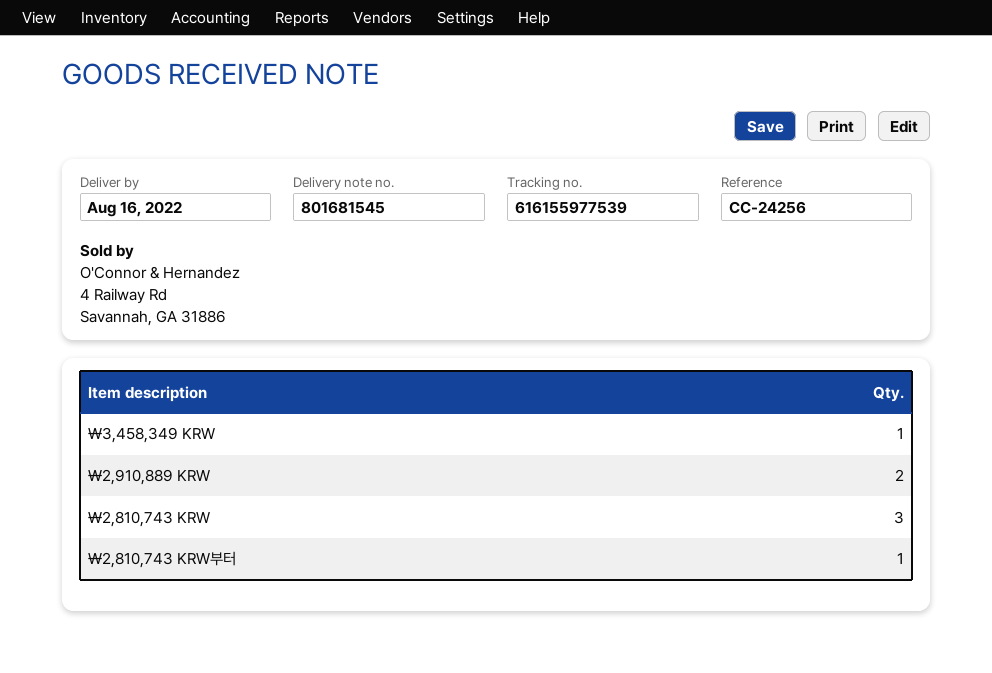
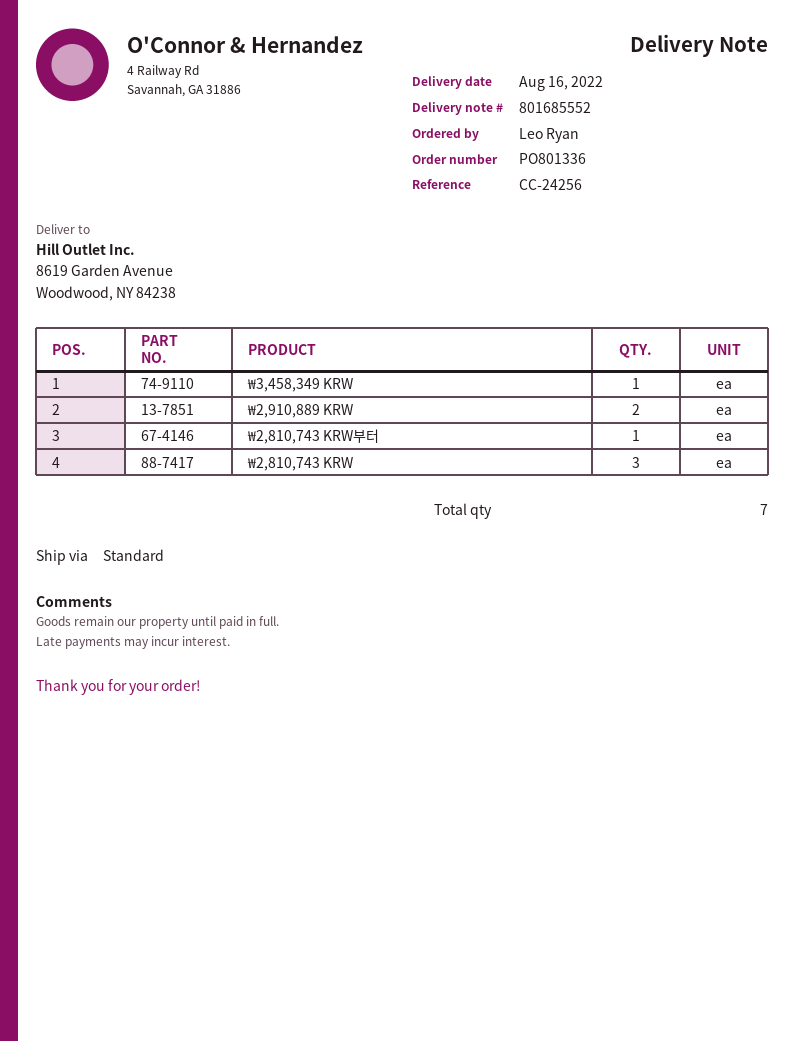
delivery note number: 801681545 -> 801685552

